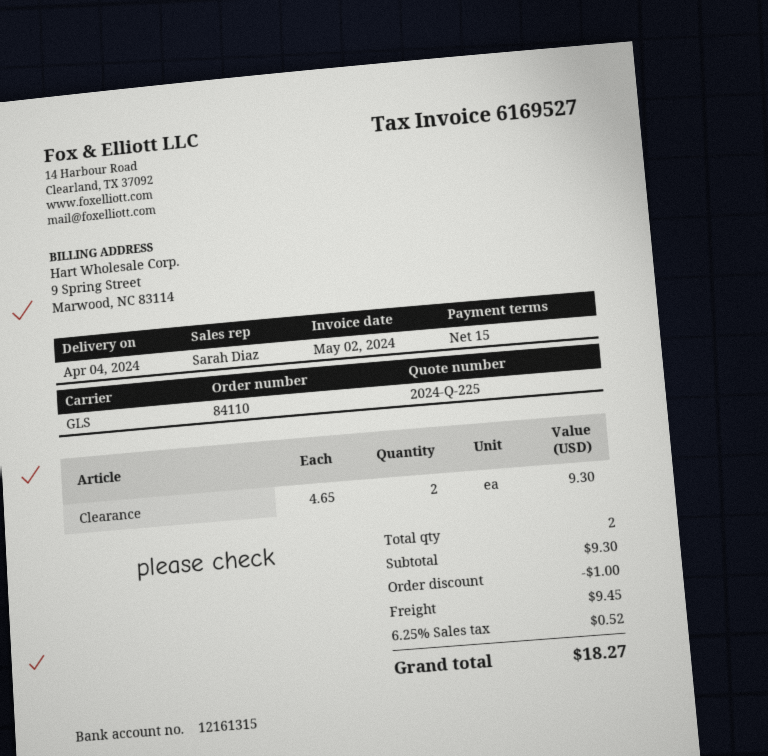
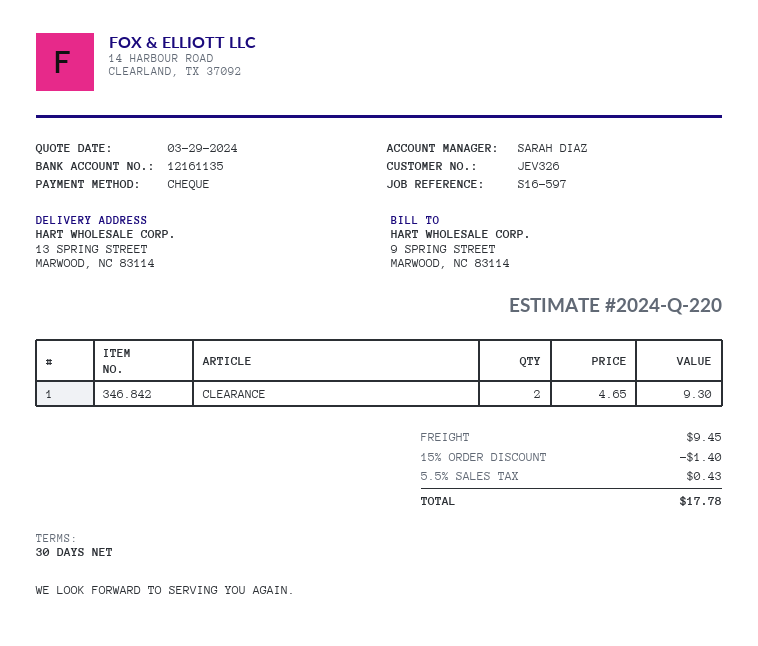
quote number: 2024-Q-225 -> 2024-Q-220
payment terms: 15 days -> 30 days
bank account: 12161315 -> 12161135
discount: 1.00 -> 1.40
tax: 6.25% = 0.52 -> 5.5% = 0.43
total: 18.27 -> 17.78

